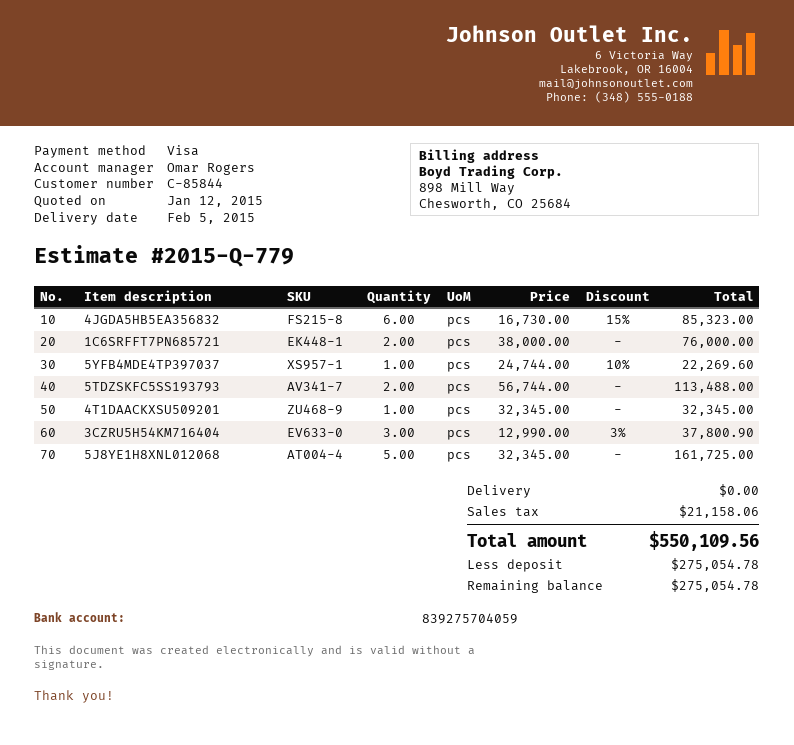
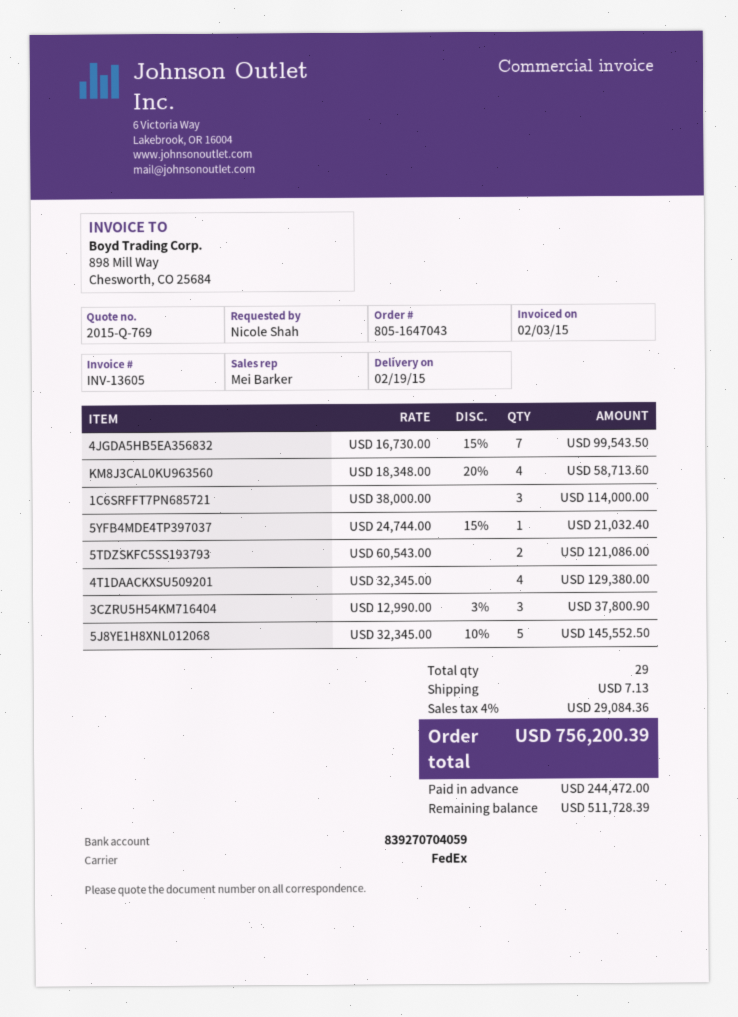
quote number: 2015-Q-779 -> 2015-Q-769
delivery date: 2015-02-05 -> 2015-02-19
sales rep: Omar Rogers -> Mei Barker
bank account: 839275704059 -> 839270704059
4JGDA5HB5EA356832: 6 x 16730.00 - 15% = 85323.00 -> 7 x 16730.00 - 15% = 99543.50
1C6SRFFT7PN685721: 2 x 38000.00 = 76000.00 -> 3 x 38000.00 = 114000.00
5YFB4MDE4TP397037: 1 x 24744.00 - 10% = 22269.60 -> 1 x 24744.00 - 15% = 21032.40
5TDZSKFC5SS193793: 2 x 56744.00 = 113488.00 -> 2 x 60543.00 = 121086.00
4T1DAACKXSU509201: 1 x 32345.00 = 32345.00 -> 4 x 32345.00 = 129380.00
5J8YE1H8XNL012068: 5 x 32345.00 = 161725.00 -> 5 x 32345.00 - 10% = 145552.50
KM8J3CAL0KU963560: none -> 4 x 18348.00 - 20% = 58713.60
shipping: 0.00 -> 7.13
tax: 21158.06 -> 29084.36
total: 550109.56 -> 756200.39
deposit: 275054.78 -> 244472.00
balance: 275054.78 -> 511728.39

